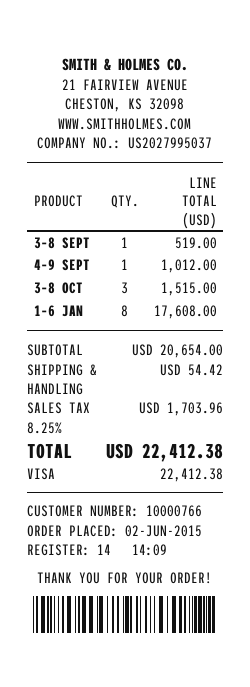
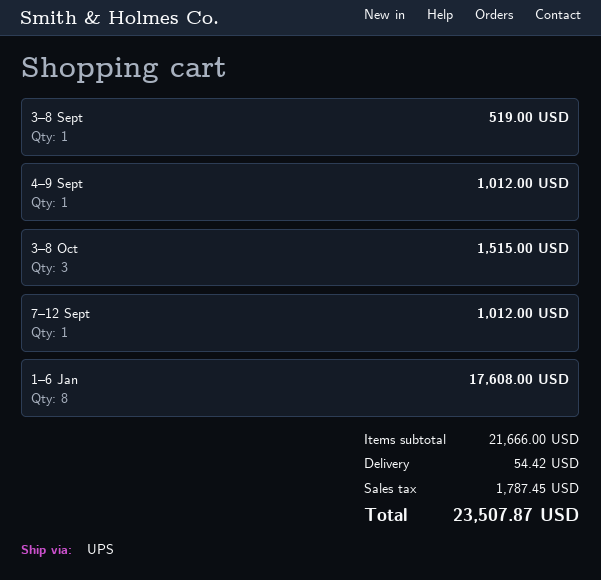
7–12 Sept: none -> 1 for 1012.00
subtotal: 20654.00 -> 21666.00
tax: 1703.96 -> 1787.45
total: 22412.38 -> 23507.87

